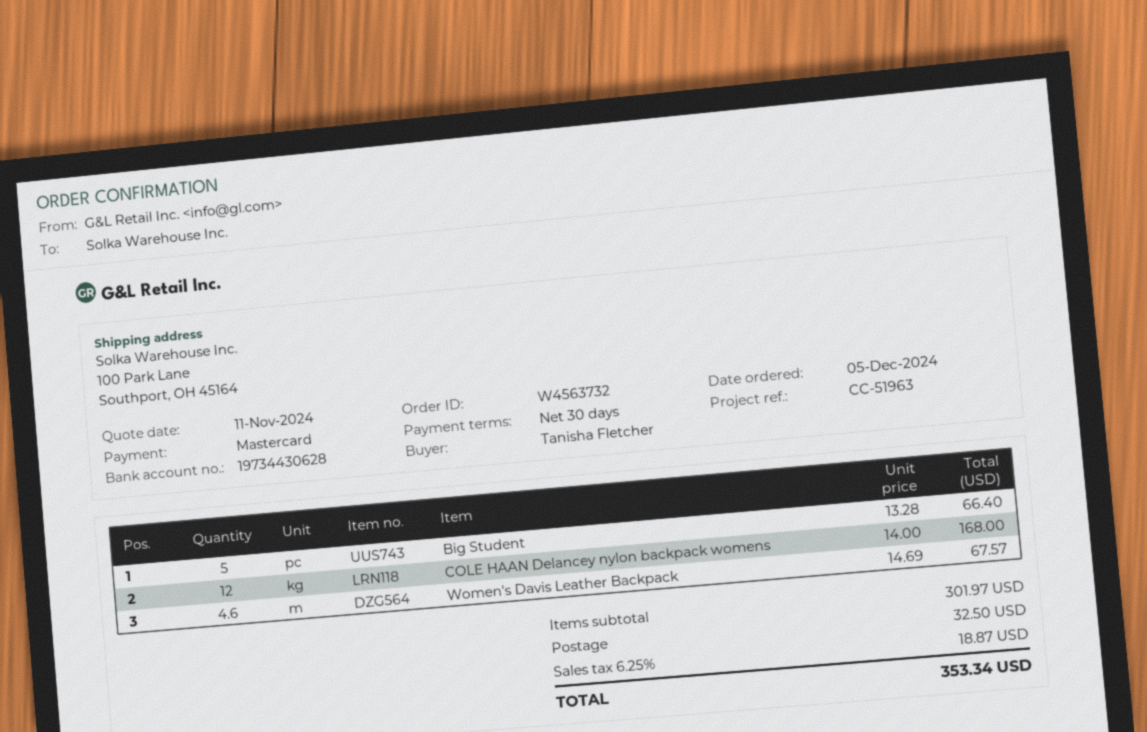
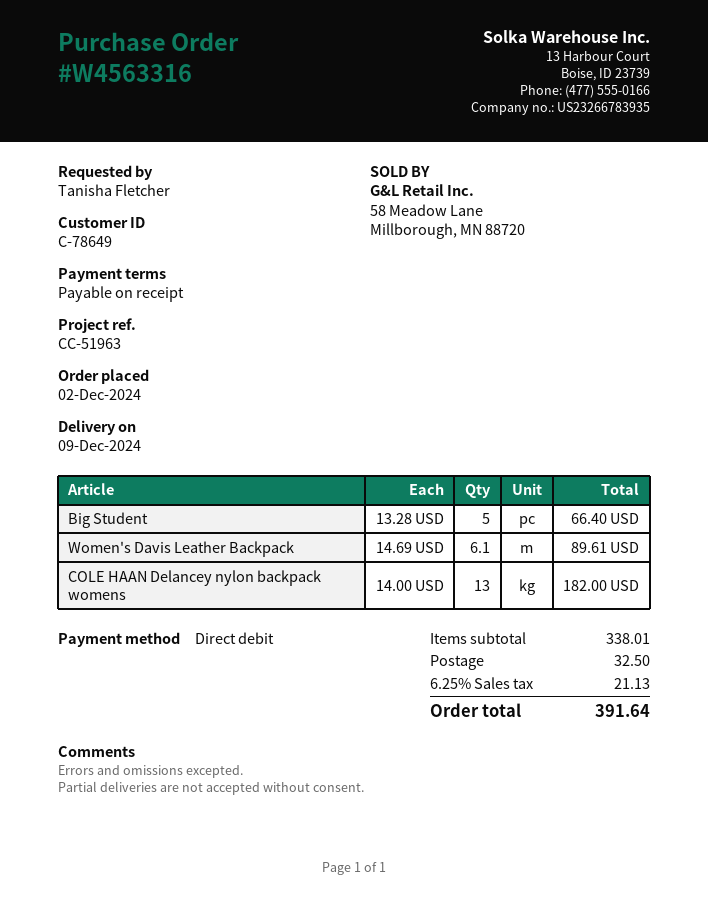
order number: W4563732 -> W4563316
order date: 2024-12-05 -> 2024-12-02
payment terms: 30 days -> on receipt
payment method: Mastercard -> direct debit
COLE HAAN Delancey nylon backpack womens: 12 x 14.00 = 168.00 -> 13 x 14.00 = 182.00
Women's Davis Leather Backpack: 4.6 x 14.69 = 67.57 -> 6.1 x 14.69 = 89.61
subtotal: 301.97 -> 338.01
tax: 6.25% = 18.87 -> 6.25% = 21.13
total: 353.34 -> 391.64

